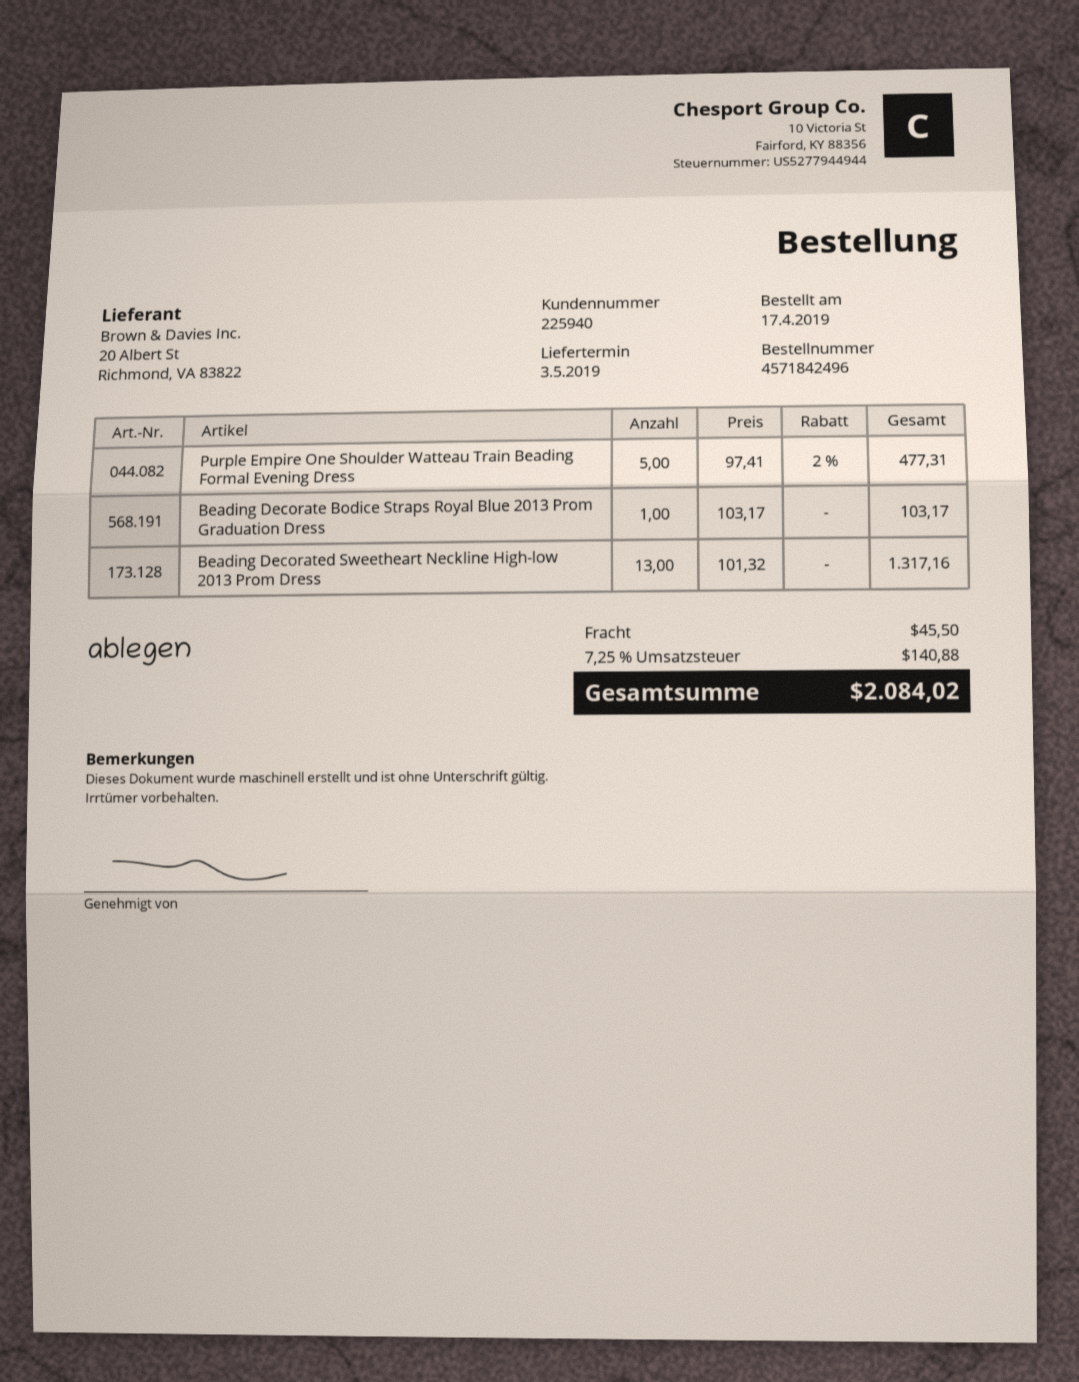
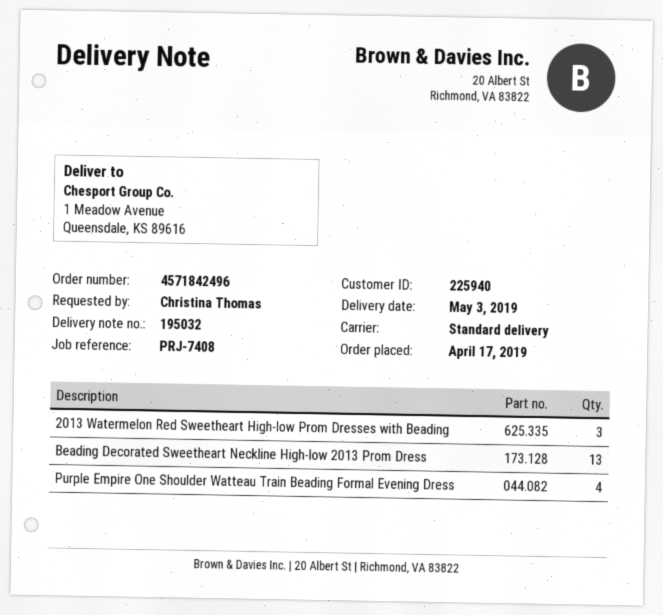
Purple Empire One Shoulder Watteau Train Beading Formal Evening Dress: 5 -> 4
Beading Decorate Bodice Straps Royal Blue 2013 Prom Graduation Dress: 1 -> none
2013 Watermelon Red Sweetheart High-low Prom Dresses with Beading: none -> 3

